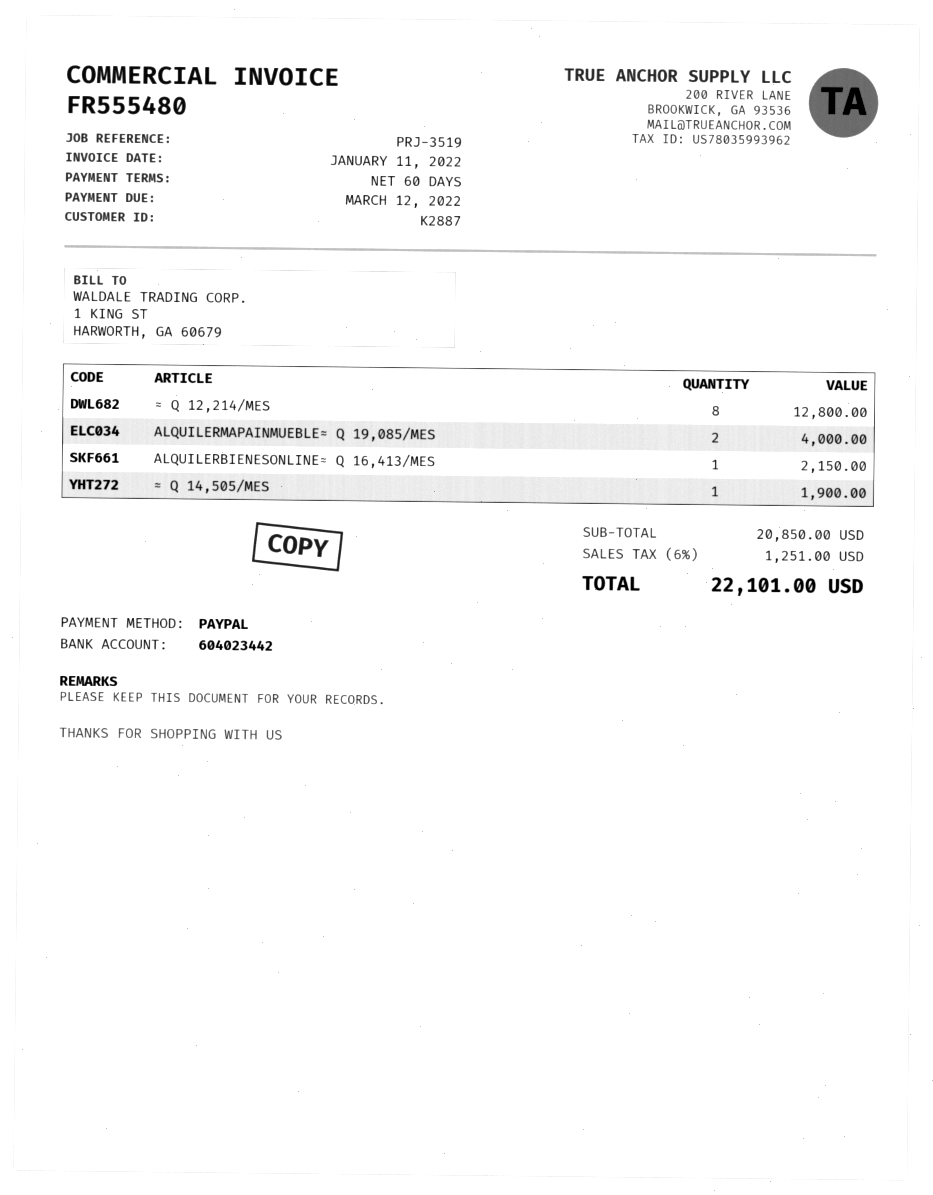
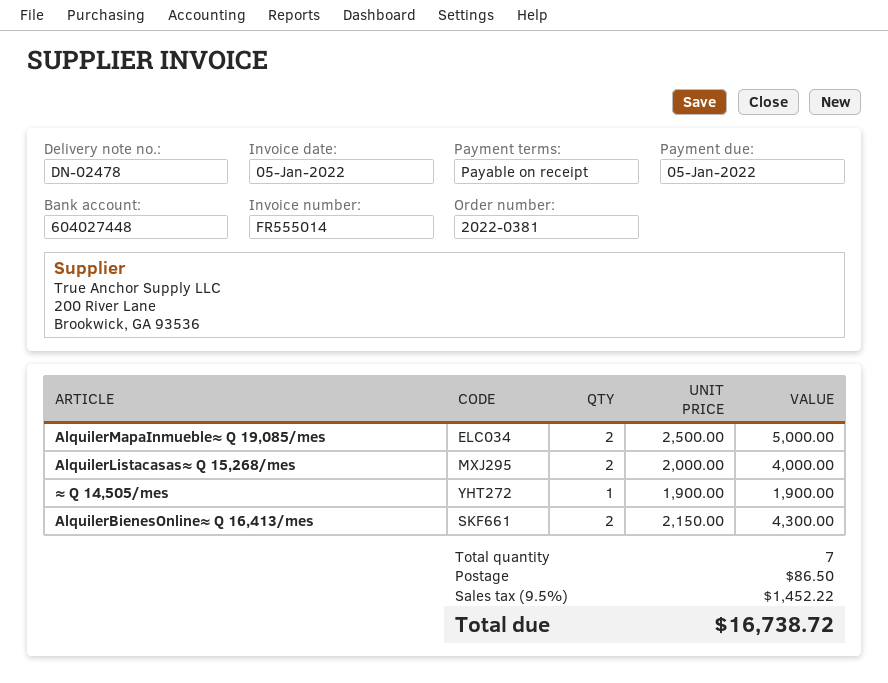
invoice number: FR555480 -> FR555014
invoice date: 2022-01-11 -> 2022-01-05
payment terms: 60 days -> on receipt
due date: 2022-03-12 -> 2022-01-05
bank account: 604023442 -> 604027448
≈ Q 12,214/MES: 8 for 12800.00 -> none
ALQUILERMAPAINMUEBLE≈ Q 19,085/MES: 2 for 4000.00 -> 2 for 5000.00
ALQUILERBIENESONLINE≈ Q 16,413/MES: 1 for 2150.00 -> 2 for 4300.00
AlquilerListacasas≈ Q 15,268/mes: none -> 2 for 4000.00
shipping: none -> 86.50
tax: 6% = 1251.00 -> 9.5% = 1452.22
total: 22101.00 -> 16738.72

